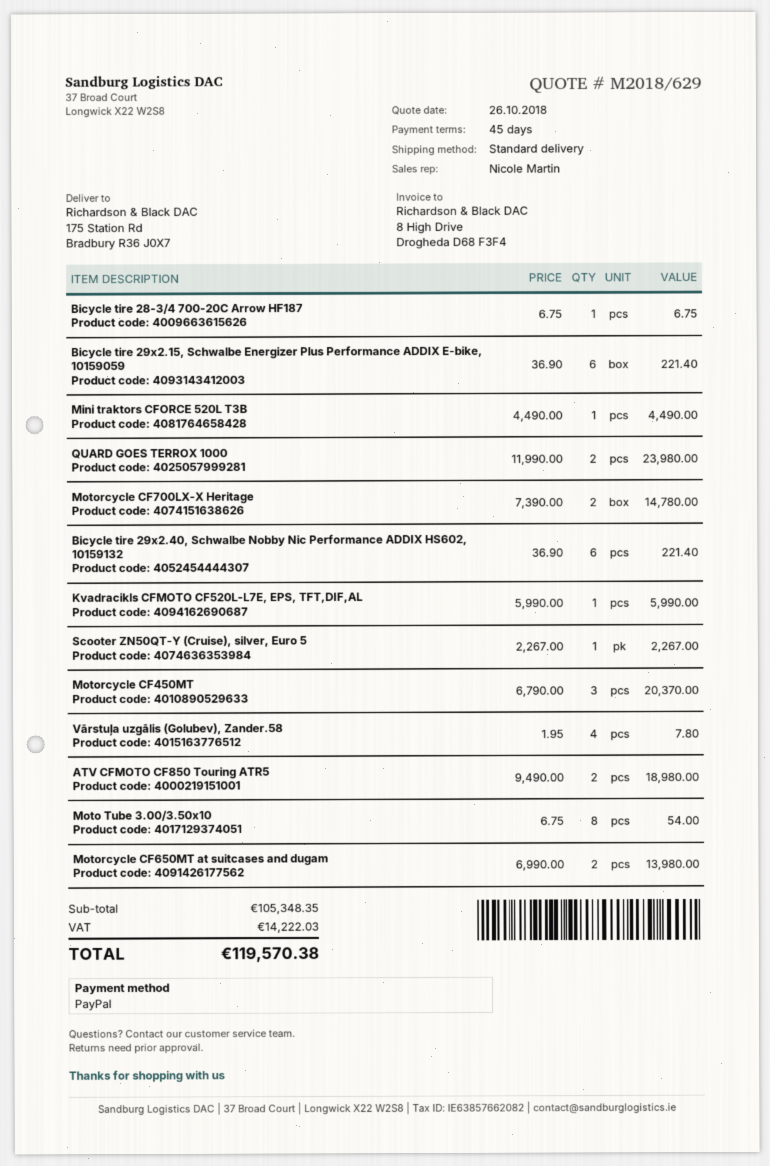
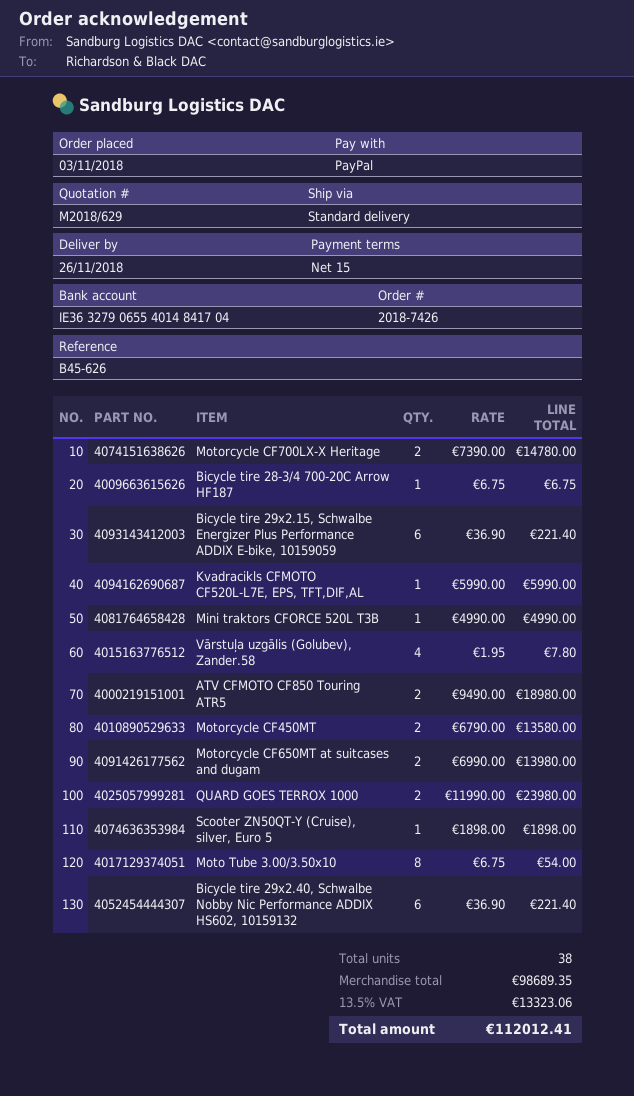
payment terms: 45 days -> 15 days
Mini traktors CFORCE 520L T3B: 1 x 4490.00 = 4490.00 -> 1 x 4990.00 = 4990.00
Scooter ZN50QT-Y (Cruise), silver, Euro 5: 1 x 2267.00 = 2267.00 -> 1 x 1898.00 = 1898.00
Motorcycle CF450MT: 3 x 6790.00 = 20370.00 -> 2 x 6790.00 = 13580.00
subtotal: 105348.35 -> 98689.35
tax: 14222.03 -> 13323.06
total: 119570.38 -> 112012.41

